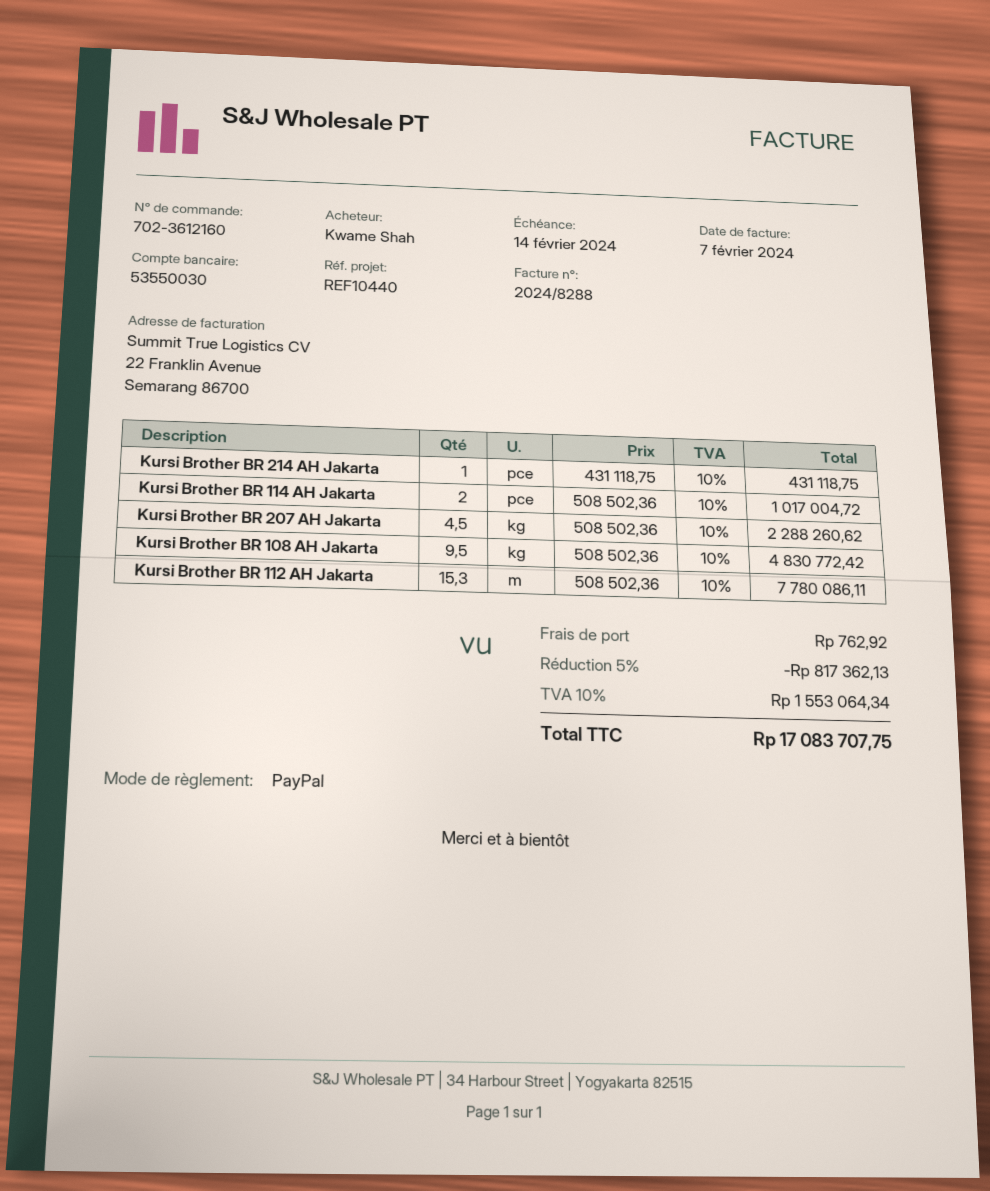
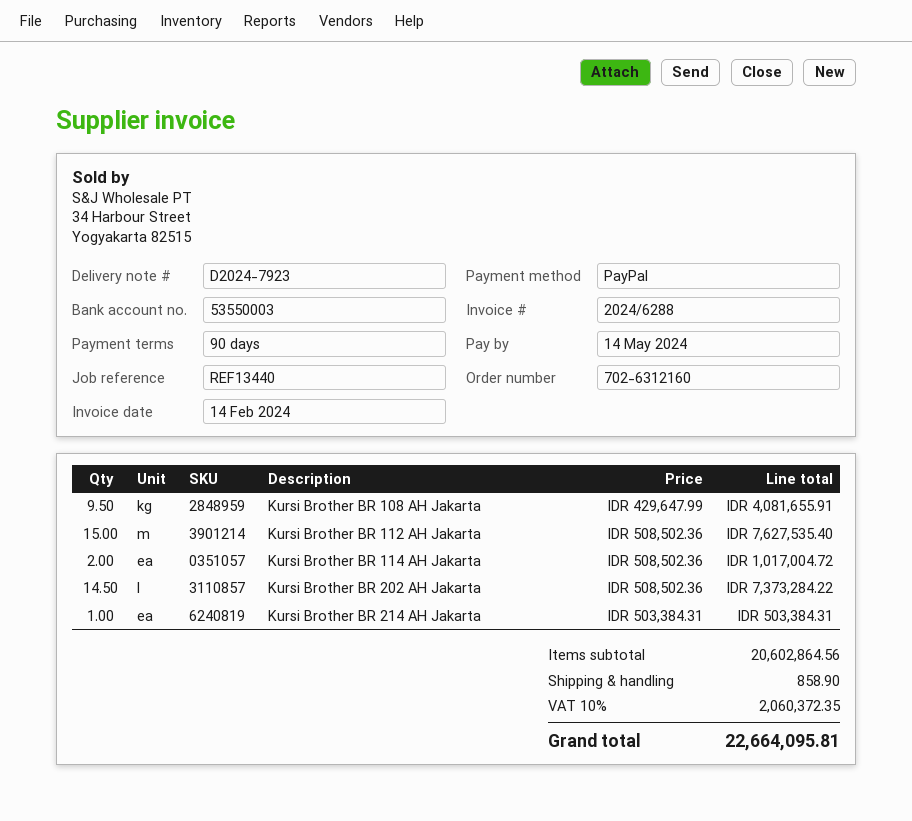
order number: 702-3612160 -> 702-6312160
invoice number: 2024/8288 -> 2024/6288
invoice date: 2024-02-07 -> 2024-02-14
due date: 2024-02-14 -> 2024-05-14
reference: REF10440 -> REF13440
bank account: 53550030 -> 53550003
Kursi Brother BR 214 AH Jakarta: 1 x 431118.75 = 431118.75 -> 1 x 503384.31 = 503384.31
Kursi Brother BR 207 AH Jakarta: 4.5 x 508502.36 = 2288260.62 -> none
Kursi Brother BR 108 AH Jakarta: 9.5 x 508502.36 = 4830772.42 -> 9.5 x 429647.99 = 4081655.91
Kursi Brother BR 112 AH Jakarta: 15.3 x 508502.36 = 7780086.11 -> 15 x 508502.36 = 7627535.40
Kursi Brother BR 202 AH Jakarta: none -> 14.5 x 508502.36 = 7373284.22
discount: 5% = 817362.13 -> none
shipping: 762.92 -> 858.90
tax: 10% = 1553064.34 -> 10% = 2060372.35
total: 17083707.75 -> 22664095.81

